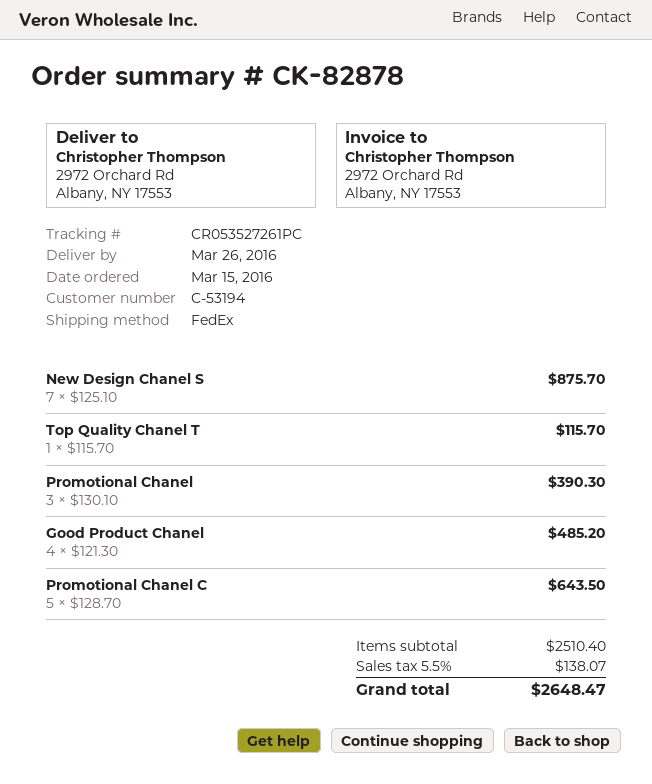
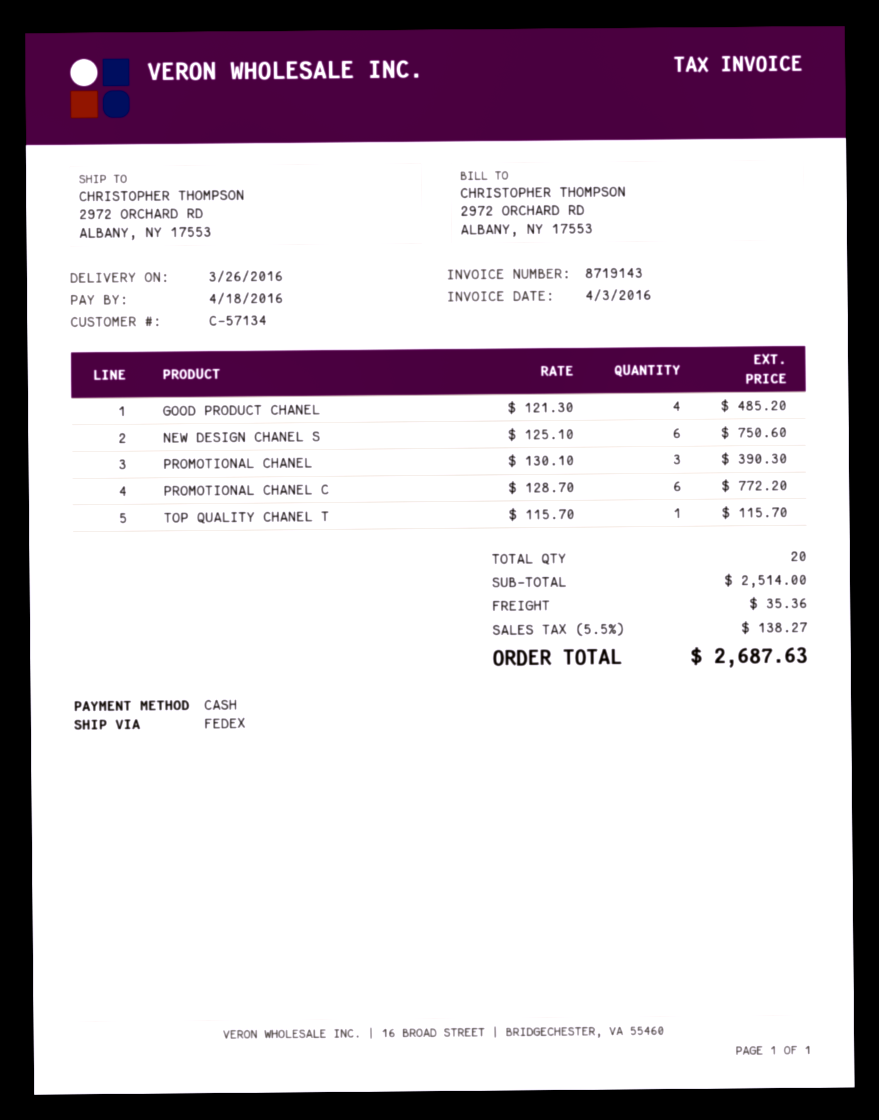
customer number: C-53194 -> C-57134
New Design Chanel S: 7 x 125.10 = 875.70 -> 6 x 125.10 = 750.60
Promotional Chanel C: 5 x 128.70 = 643.50 -> 6 x 128.70 = 772.20
subtotal: 2510.40 -> 2514.00
shipping: none -> 35.36
tax: 5.5% = 138.07 -> 5.5% = 138.27
total: 2648.47 -> 2687.63

